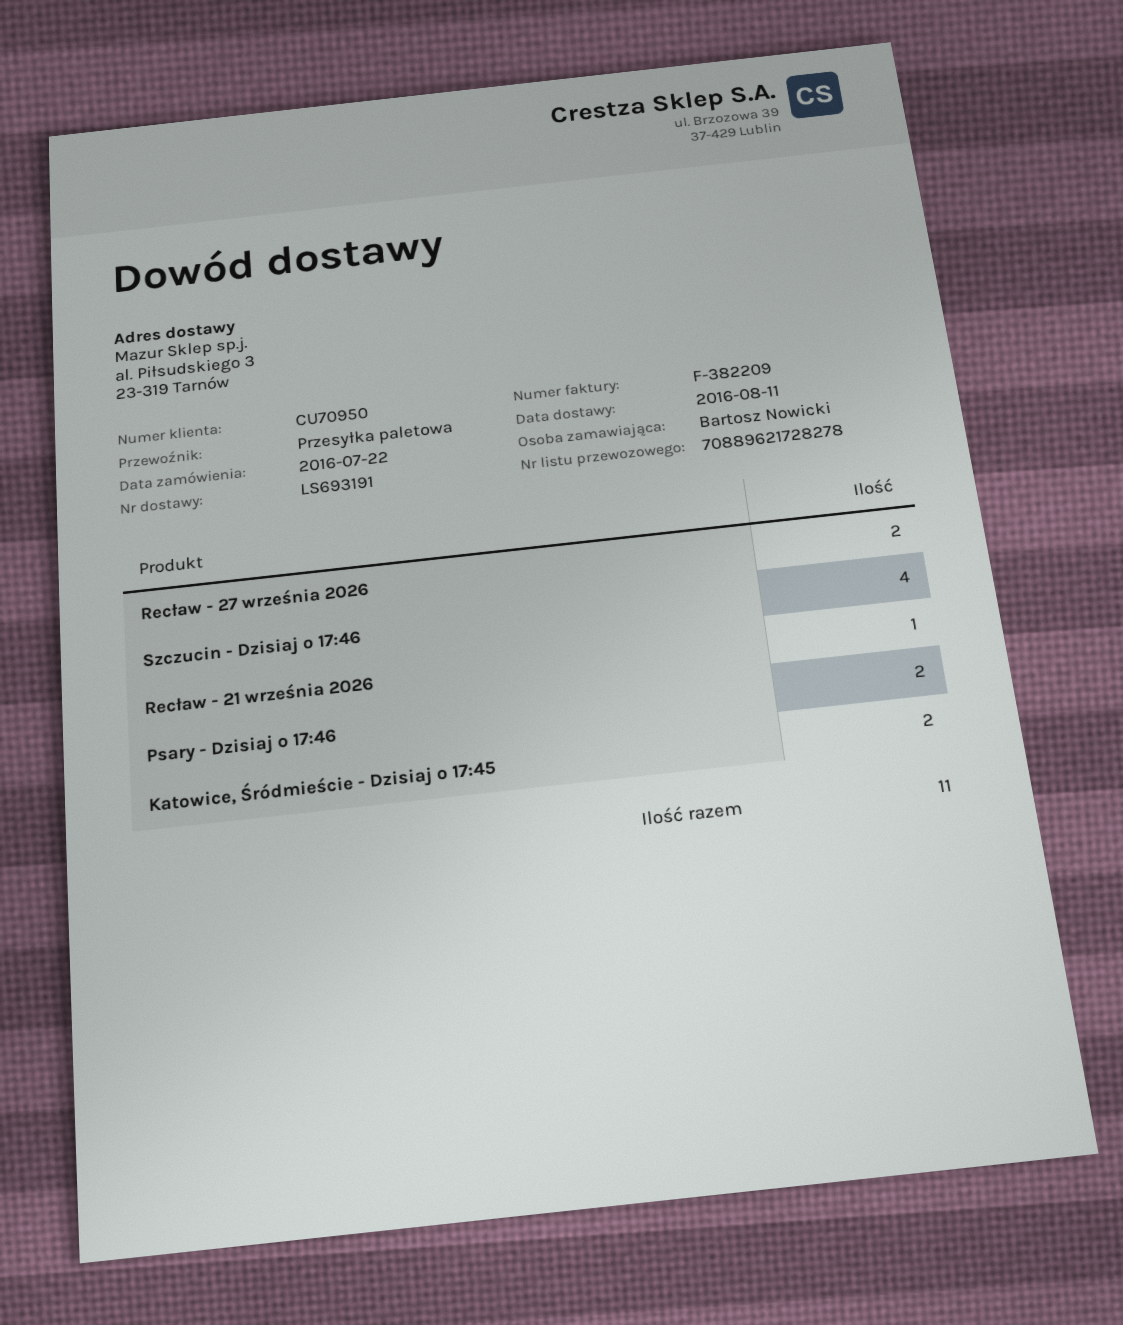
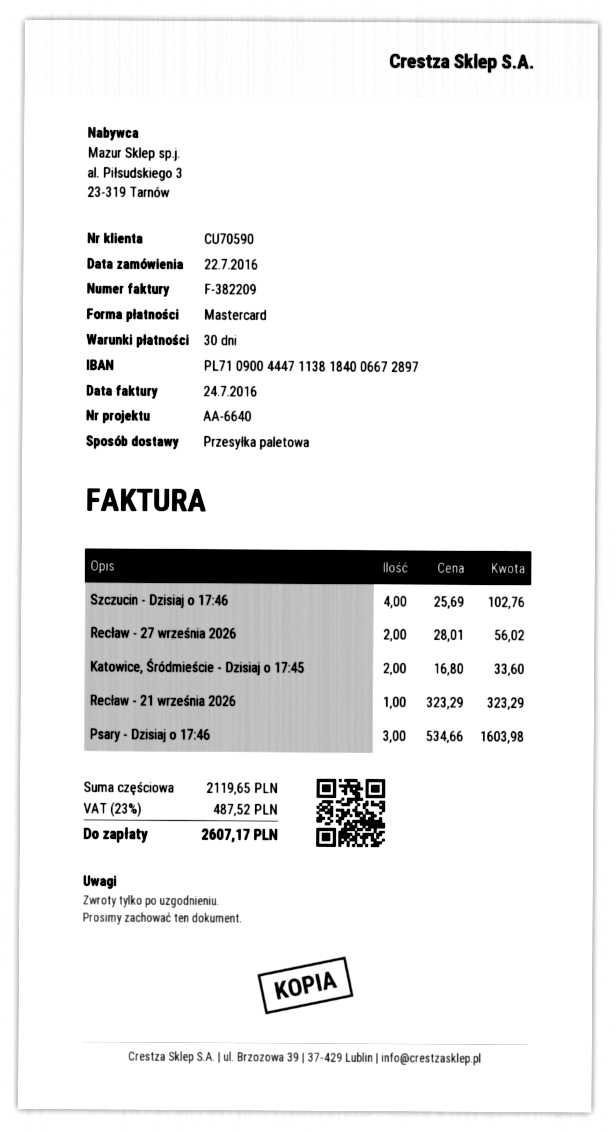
customer number: CU70950 -> CU70590
Psary - Dzisiaj o 17:46: 2 -> 3

